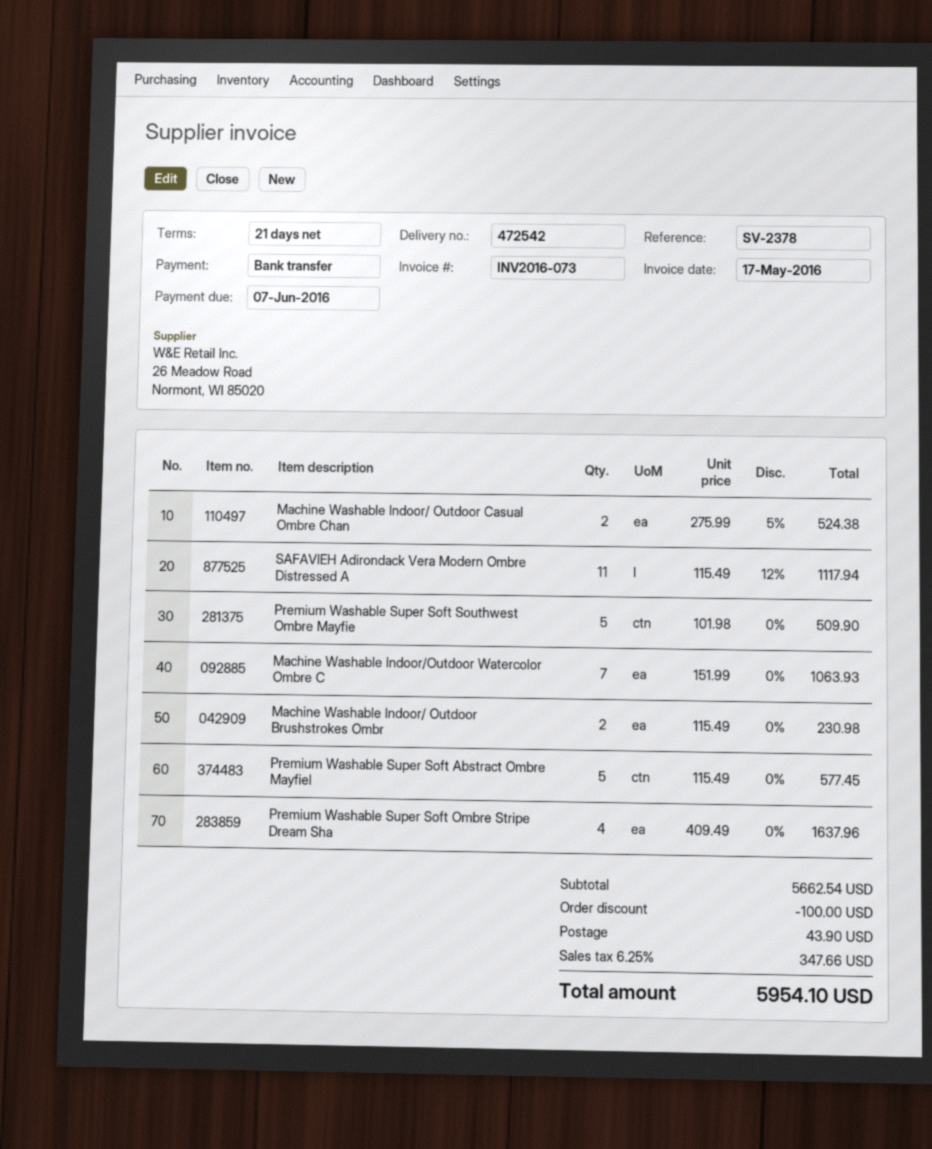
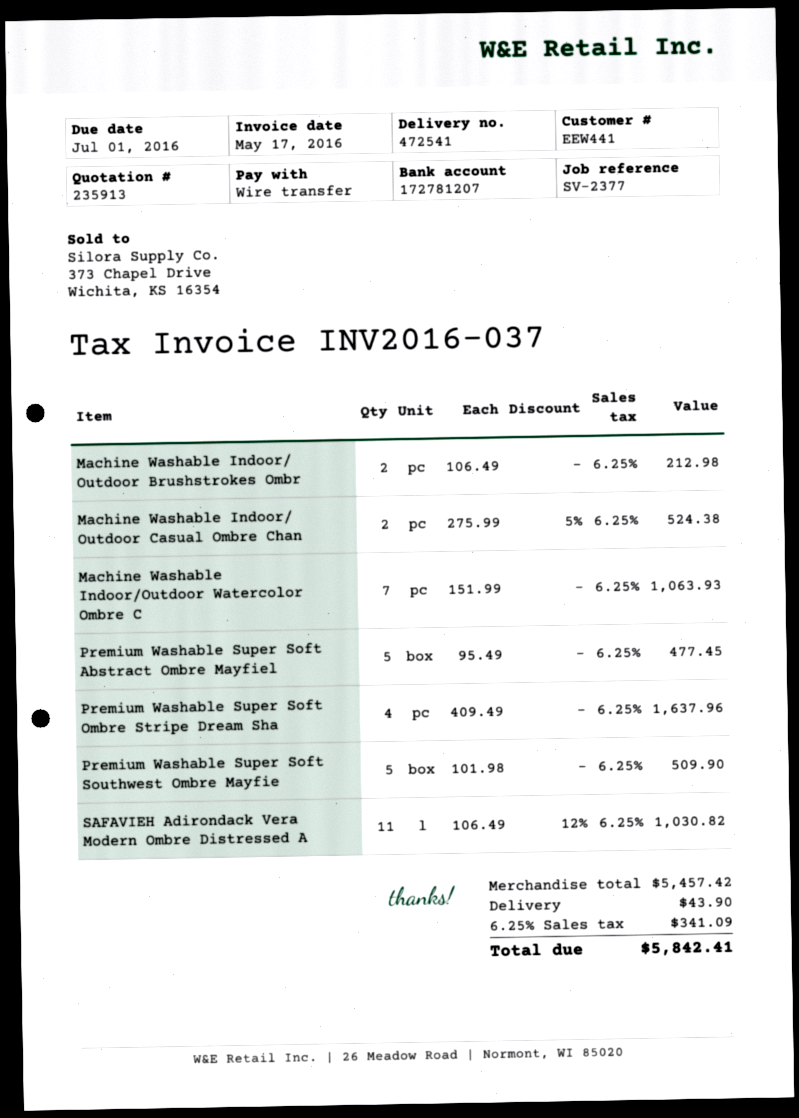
delivery note number: 472542 -> 472541
invoice number: INV2016-073 -> INV2016-037
due date: 2016-06-07 -> 2016-07-01
reference: SV-2378 -> SV-2377
SAFAVIEH Adirondack Vera Modern Ombre Distressed A: 11 x 115.49 - 12% = 1117.94 -> 11 x 106.49 - 12% = 1030.82
Machine Washable Indoor/ Outdoor Brushstrokes Ombr: 2 x 115.49 = 230.98 -> 2 x 106.49 = 212.98
Premium Washable Super Soft Abstract Ombre Mayfiel: 5 x 115.49 = 577.45 -> 5 x 95.49 = 477.45
subtotal: 5662.54 -> 5457.42
discount: 100.00 -> none
tax: 6.25% = 347.66 -> 6.25% = 341.09
total: 5954.10 -> 5842.41

